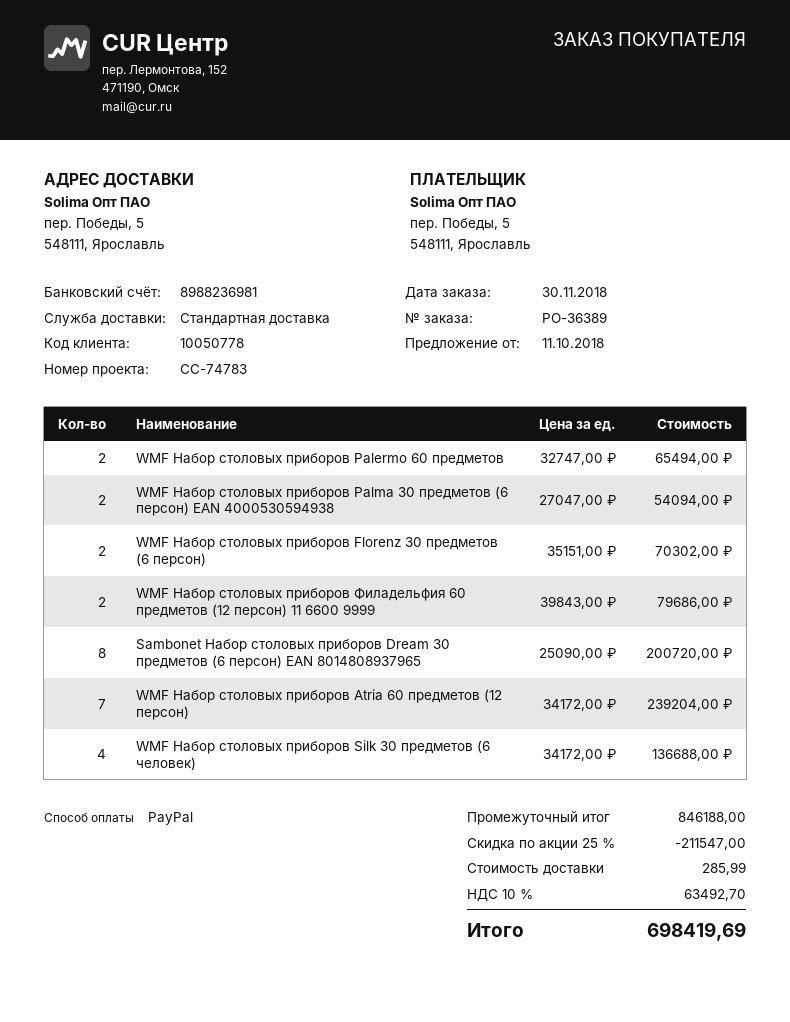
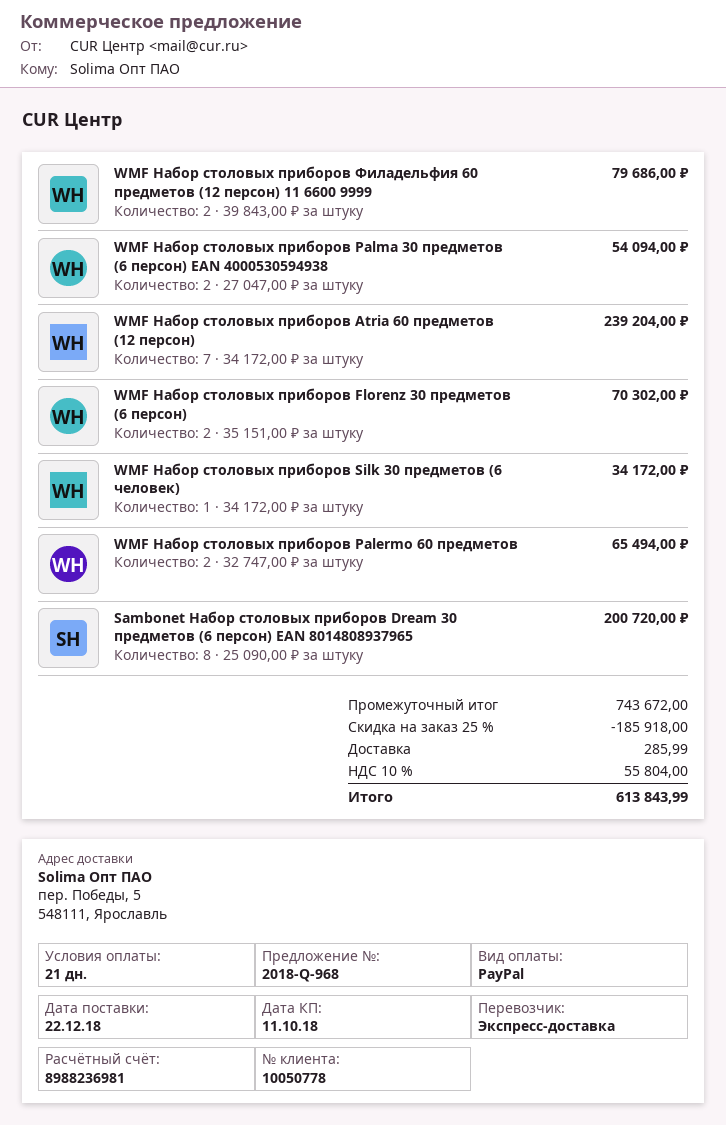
shipping method: standard -> express
WMF Набор столовых приборов Silk 30 предметов (6 человек): 4 x 34172.00 = 136688.00 -> 1 x 34172.00 = 34172.00
subtotal: 846188.00 -> 743672.00
discount: 25% = 211547.00 -> 25% = 185918.00
tax: 10% = 63492.70 -> 10% = 55804.00
total: 698419.69 -> 613843.99

